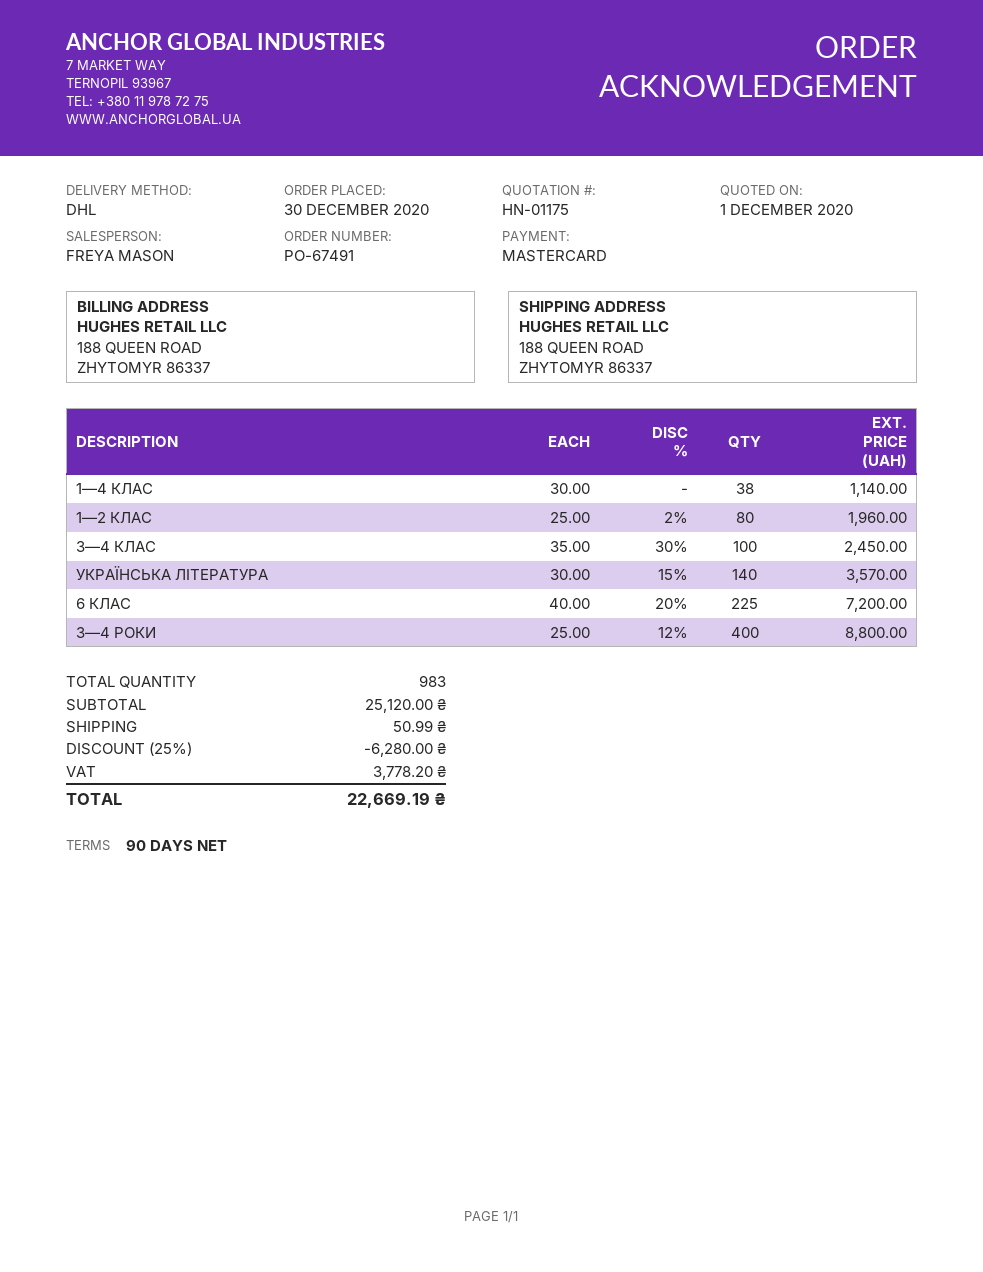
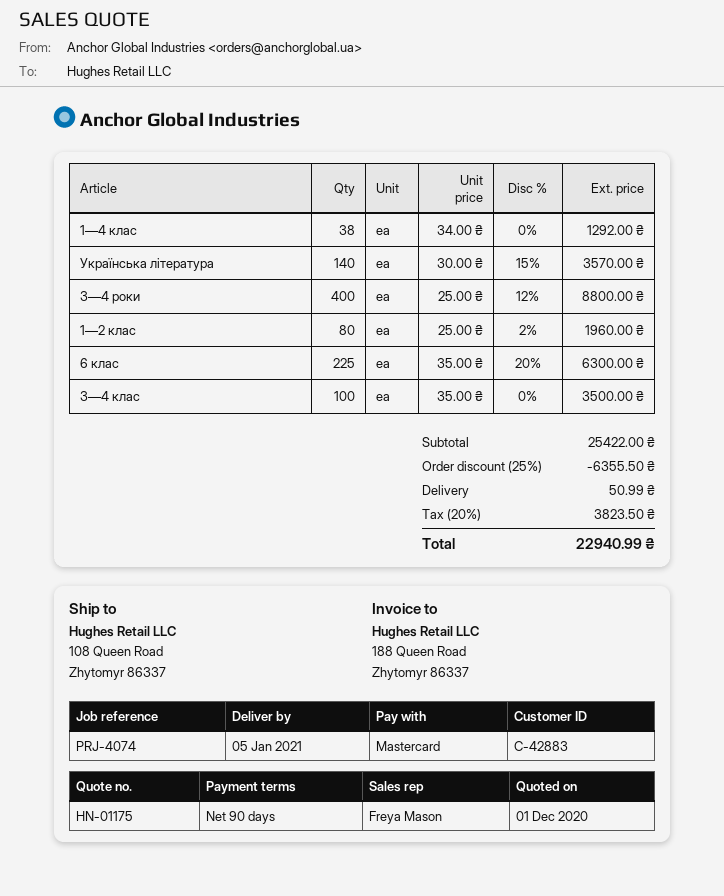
ship to: 188 QUEEN ROAD, ZHYTOMYR 86337 -> 108 Queen Road, Zhytomyr 86337
1—4 КЛАС: 38 x 30.00 = 1140.00 -> 38 x 34.00 = 1292.00
3—4 КЛАС: 100 x 35.00 - 30% = 2450.00 -> 100 x 35.00 = 3500.00
6 КЛАС: 225 x 40.00 - 20% = 7200.00 -> 225 x 35.00 - 20% = 6300.00
subtotal: 25120.00 -> 25422.00
discount: 25% = 6280.00 -> 25% = 6355.50
tax: 3778.20 -> 3823.50
total: 22669.19 -> 22940.99

